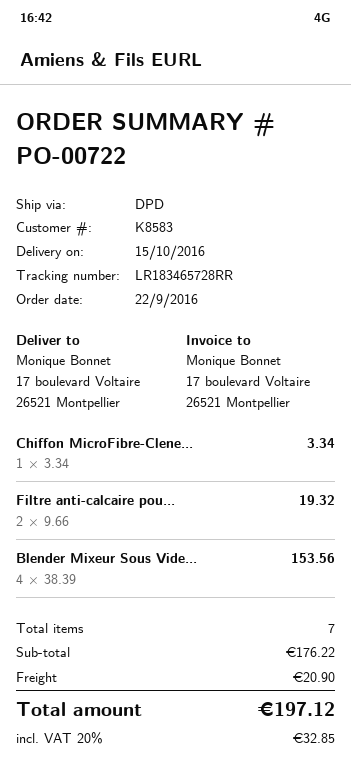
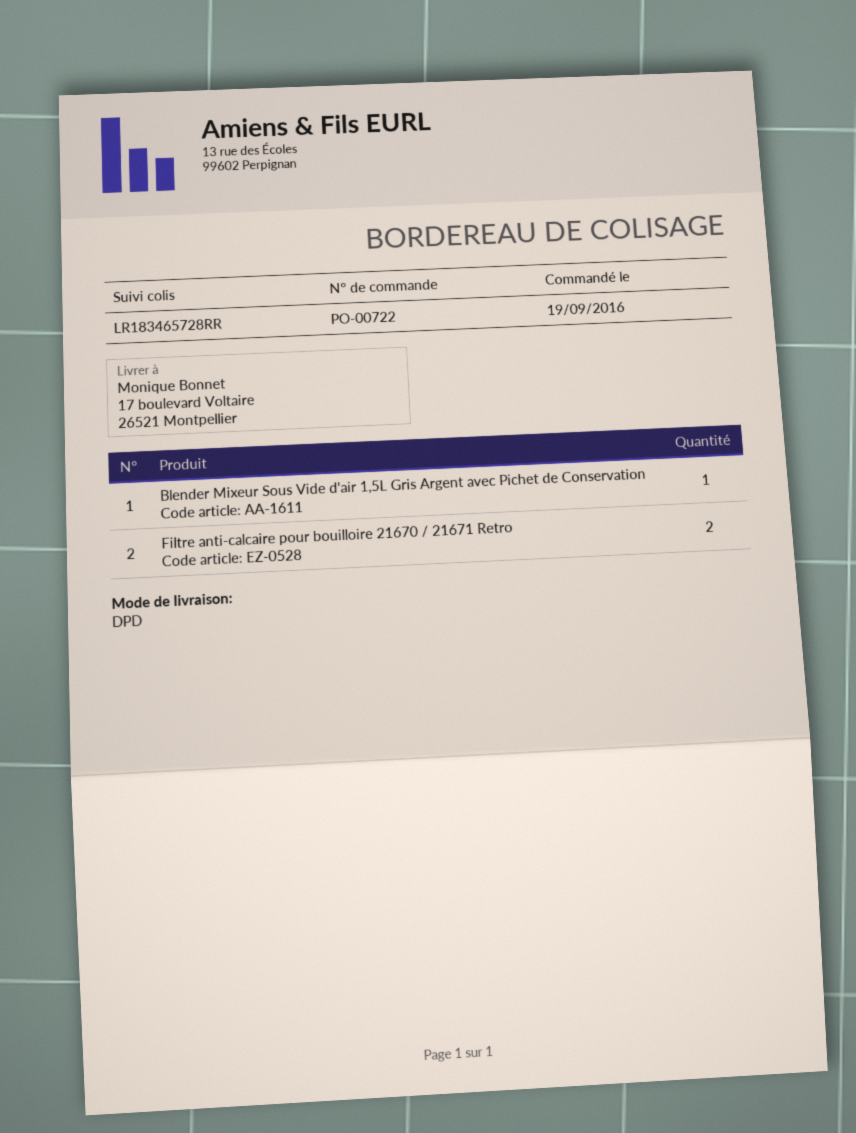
order date: 2016-09-22 -> 2016-09-19
Chiffon MicroFibre-Clene...: 1 -> none
Blender Mixeur Sous Vide...: 4 -> 1

